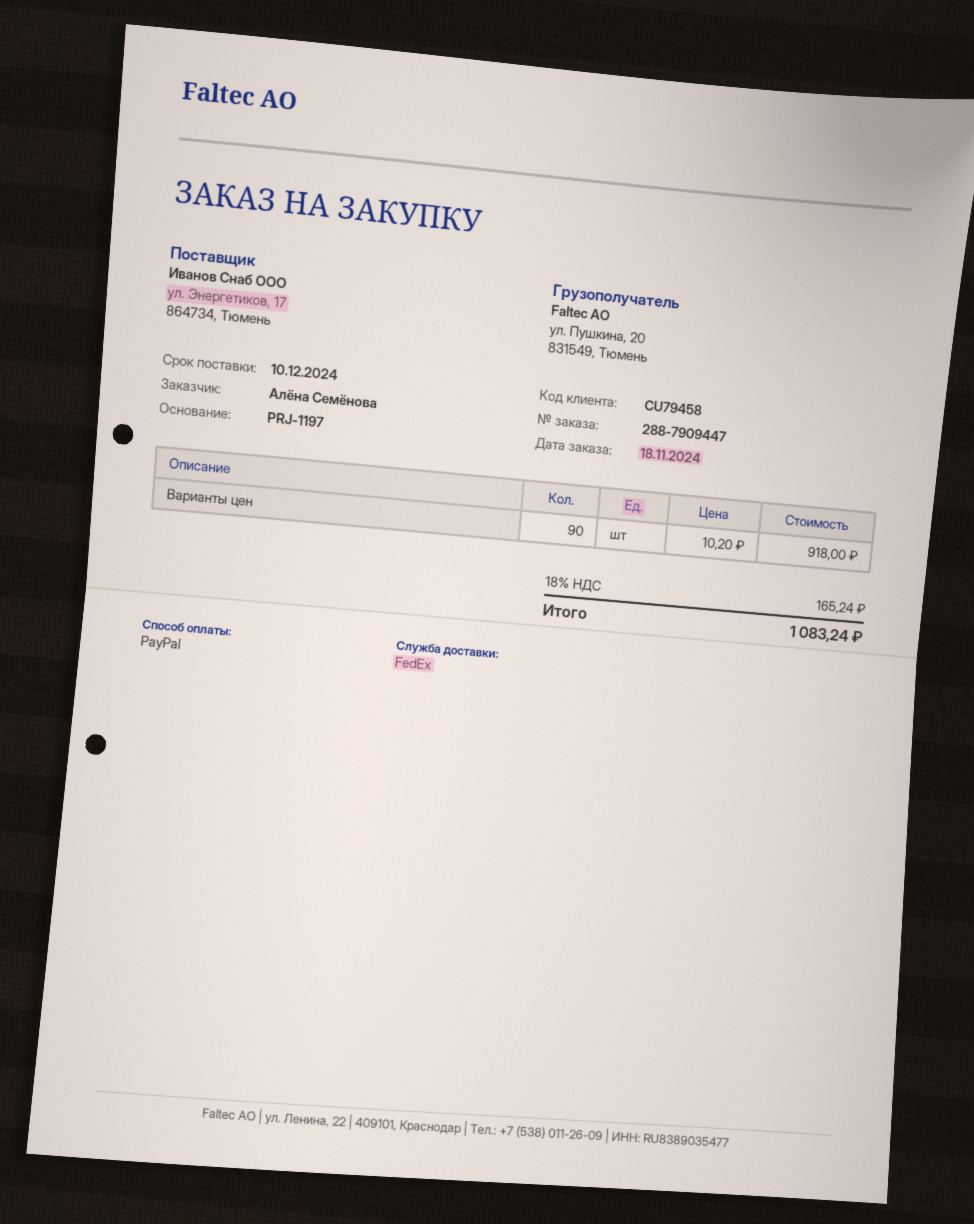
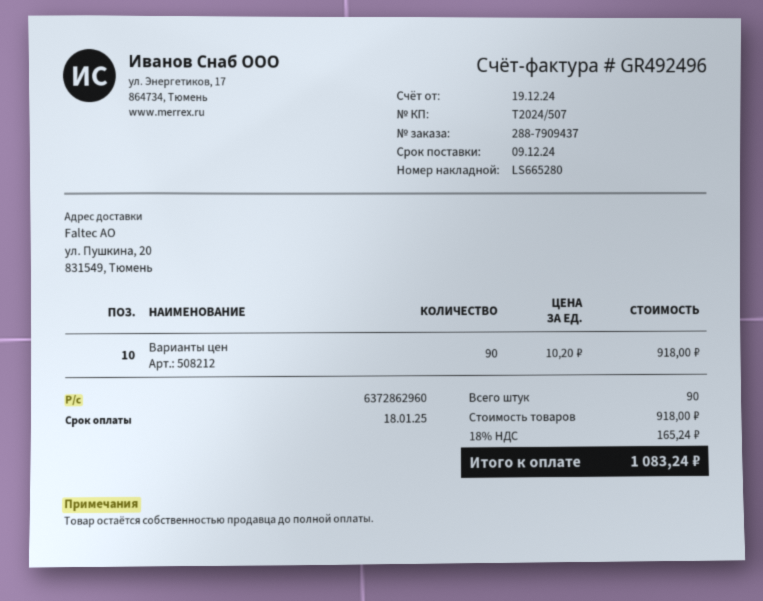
order number: 288-7909447 -> 288-7909437
delivery date: 2024-12-10 -> 2024-12-09

